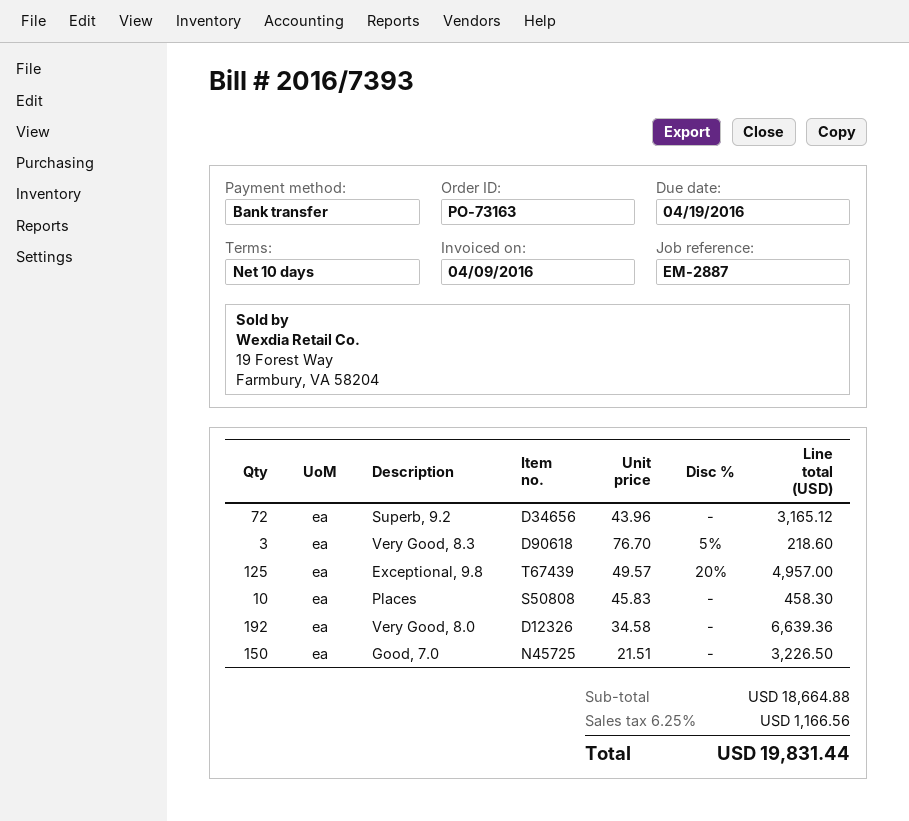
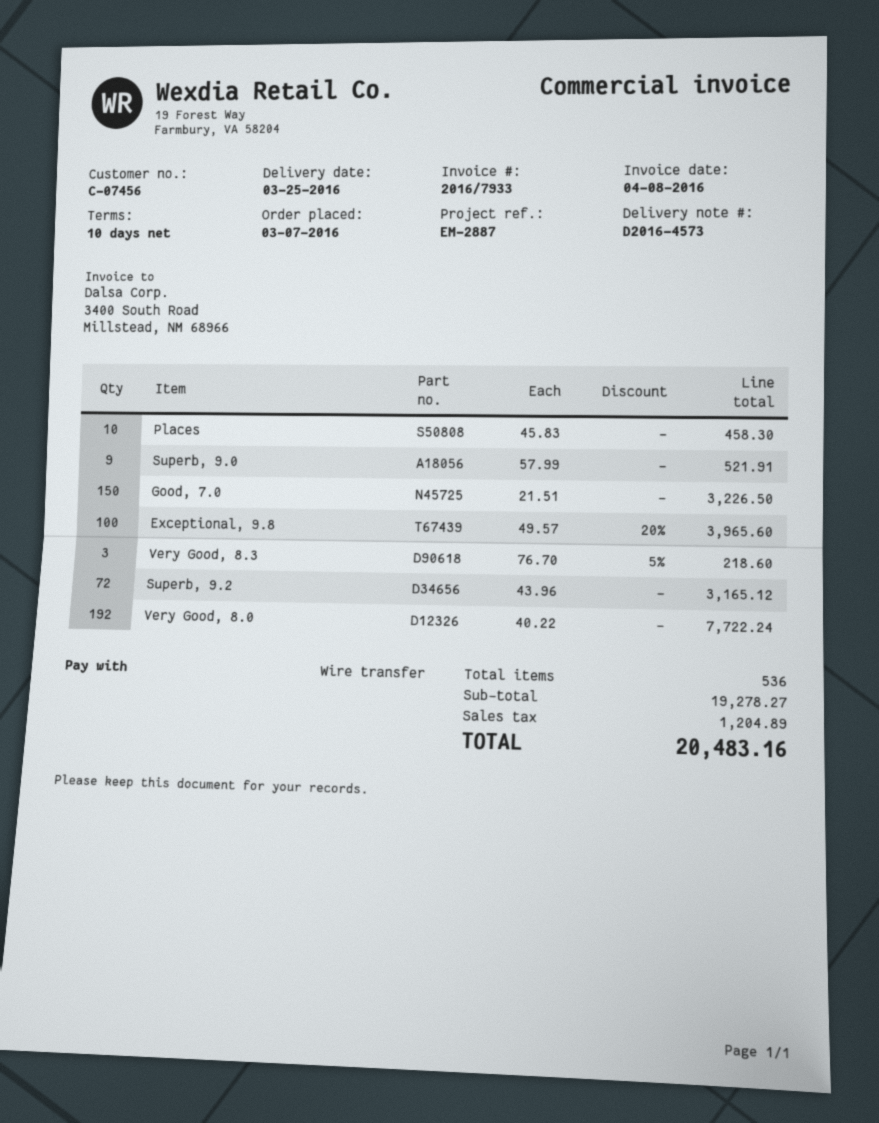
invoice number: 2016/7393 -> 2016/7933
invoice date: 2016-04-09 -> 2016-04-08
Exceptional, 9.8: 125 x 49.57 - 20% = 4957.00 -> 100 x 49.57 - 20% = 3965.60
Very Good, 8.0: 192 x 34.58 = 6639.36 -> 192 x 40.22 = 7722.24
Superb, 9.0: none -> 9 x 57.99 = 521.91
subtotal: 18664.88 -> 19278.27
tax: 1166.56 -> 1204.89
total: 19831.44 -> 20483.16

